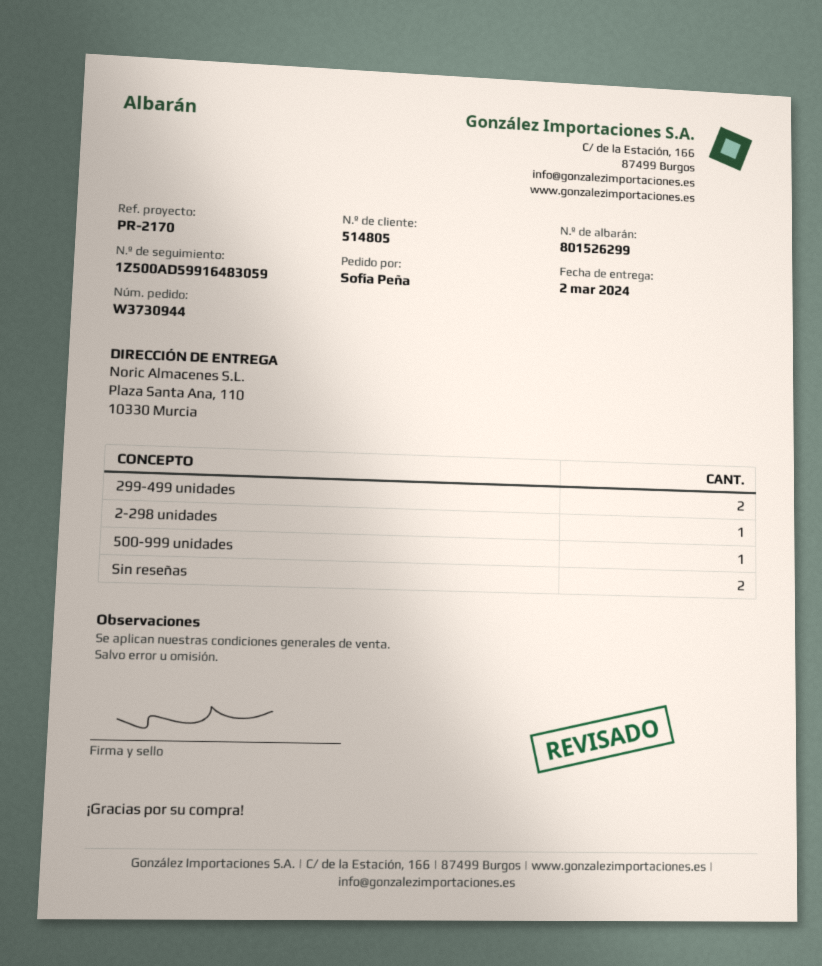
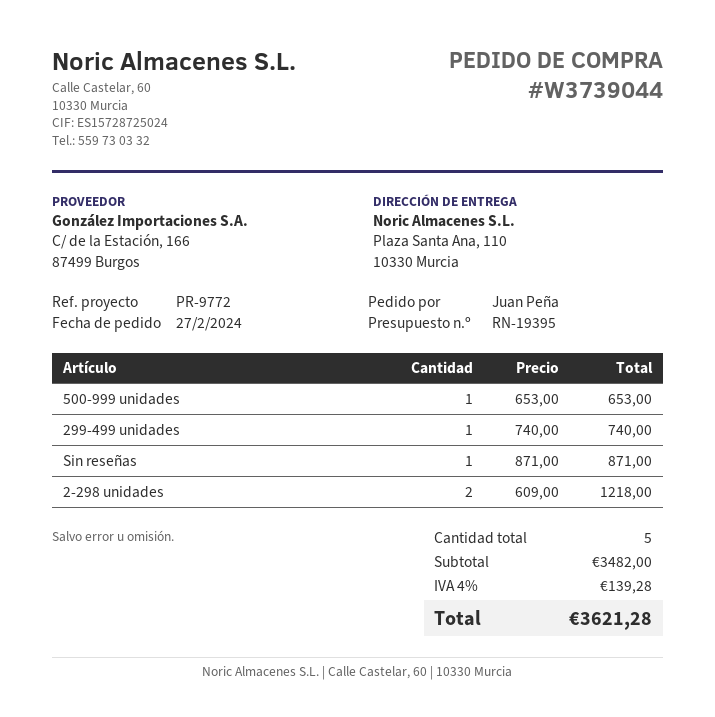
order number: W3730944 -> W3739044
reference: PR-2170 -> PR-9772
ordered by: Sofía Peña -> Juan Peña
299-499 unidades: 2 -> 1
2-298 unidades: 1 -> 2
Sin reseñas: 2 -> 1

